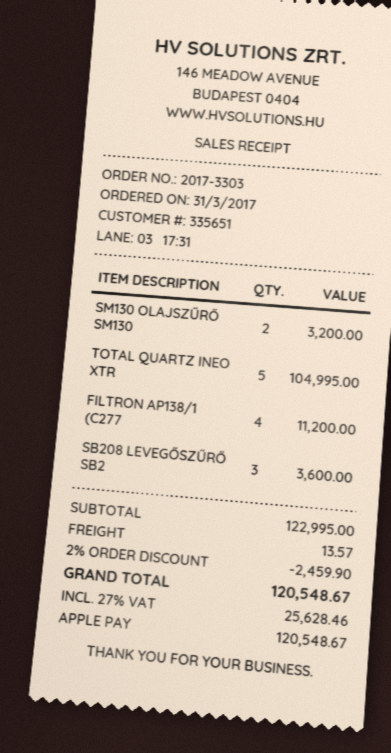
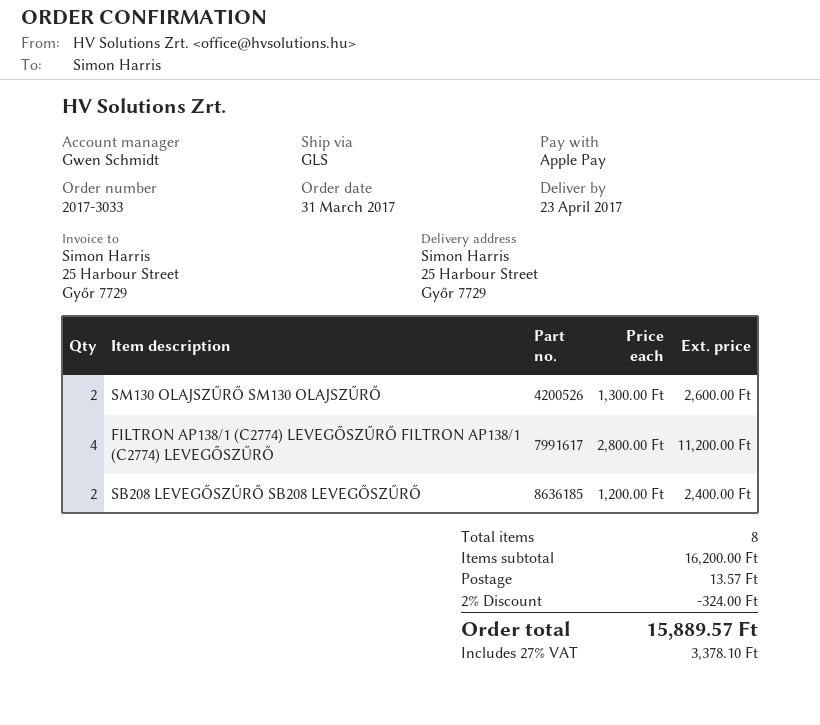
order number: 2017-3303 -> 2017-3033
SM130 OLAJSZŰRŐ SM130: 2 for 3200.00 -> 2 for 2600.00
TOTAL QUARTZ INEO XTR: 5 for 104995.00 -> none
SB208 LEVEGŐSZŰRŐ SB2: 3 for 3600.00 -> 2 for 2400.00
subtotal: 122995.00 -> 16200.00
discount: 2% = 2459.90 -> 2% = 324.00
tax: 27% = 25628.46 -> 27% = 3378.10
total: 120548.67 -> 15889.57

